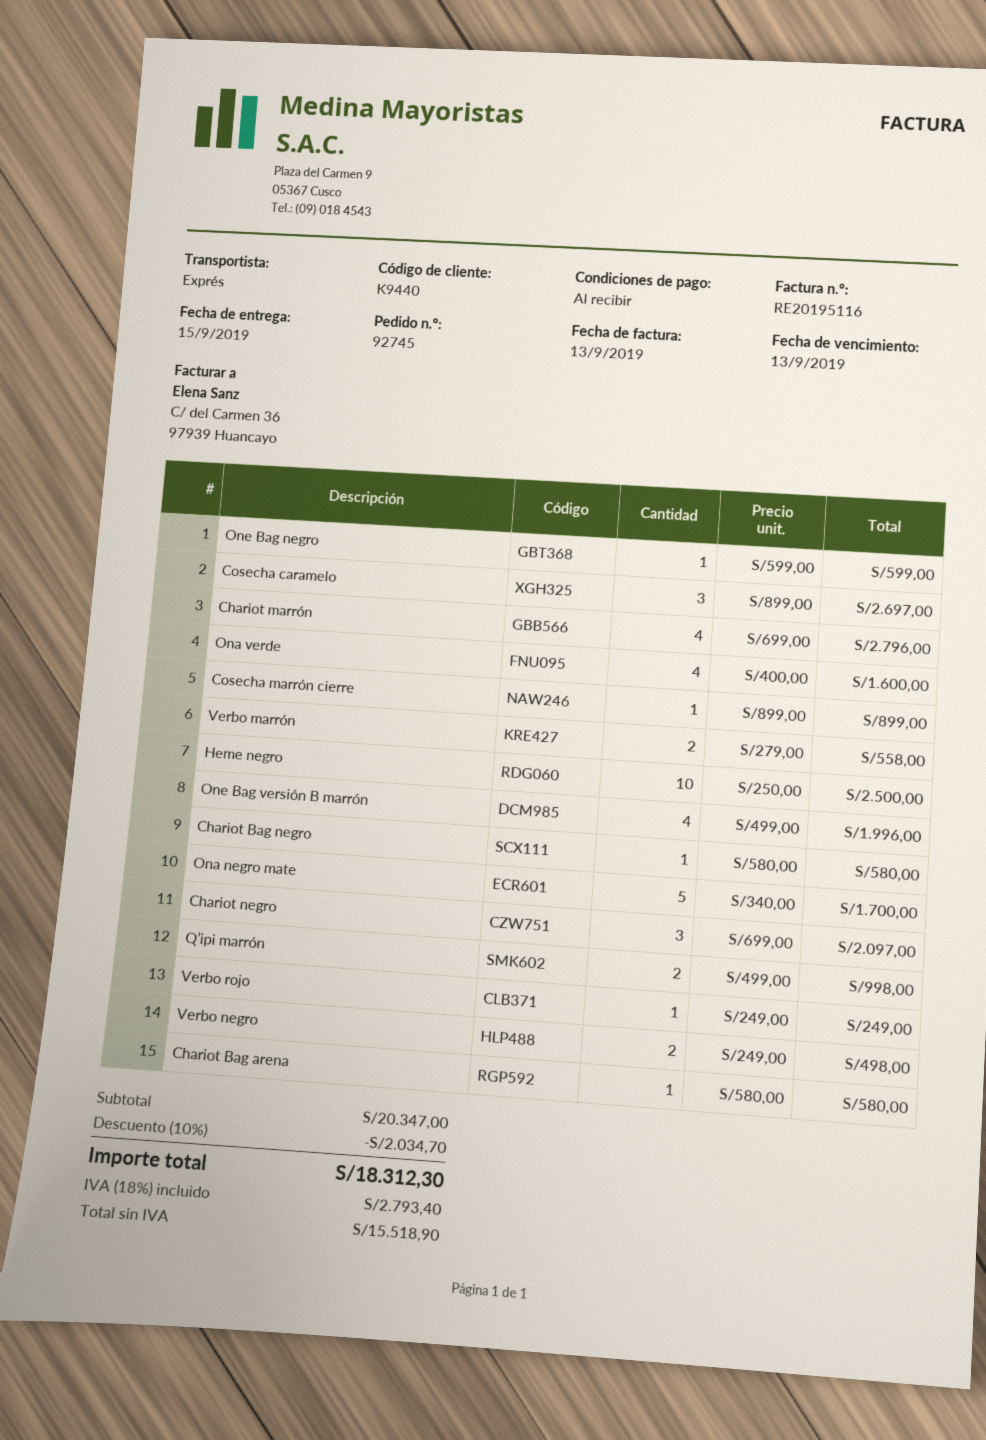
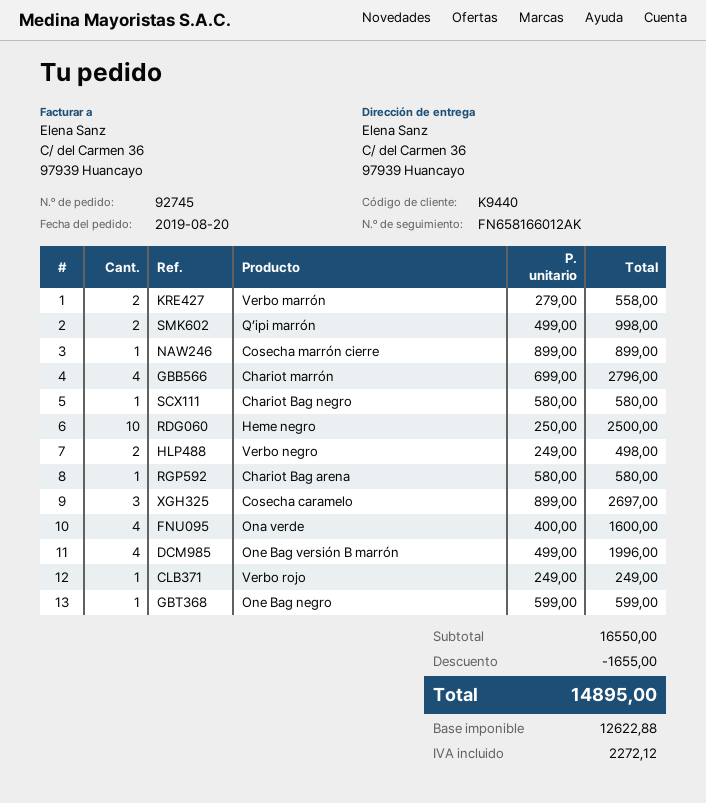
Ona negro mate: 5 x 340.00 = 1700.00 -> none
Chariot negro: 3 x 699.00 = 2097.00 -> none
subtotal: 20347.00 -> 16550.00
discount: 2034.70 -> 1655.00
net: 15518.90 -> 12622.88
tax: 2793.40 -> 2272.12
total: 18312.30 -> 14895.00

